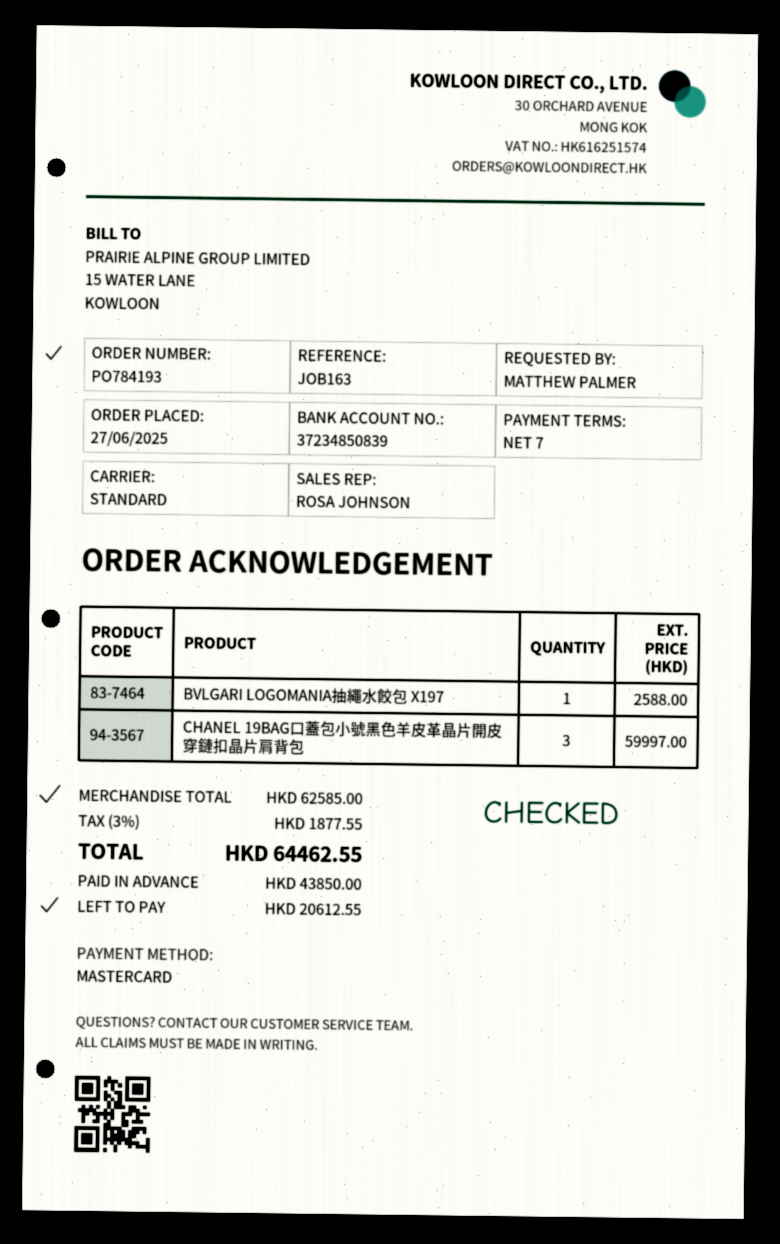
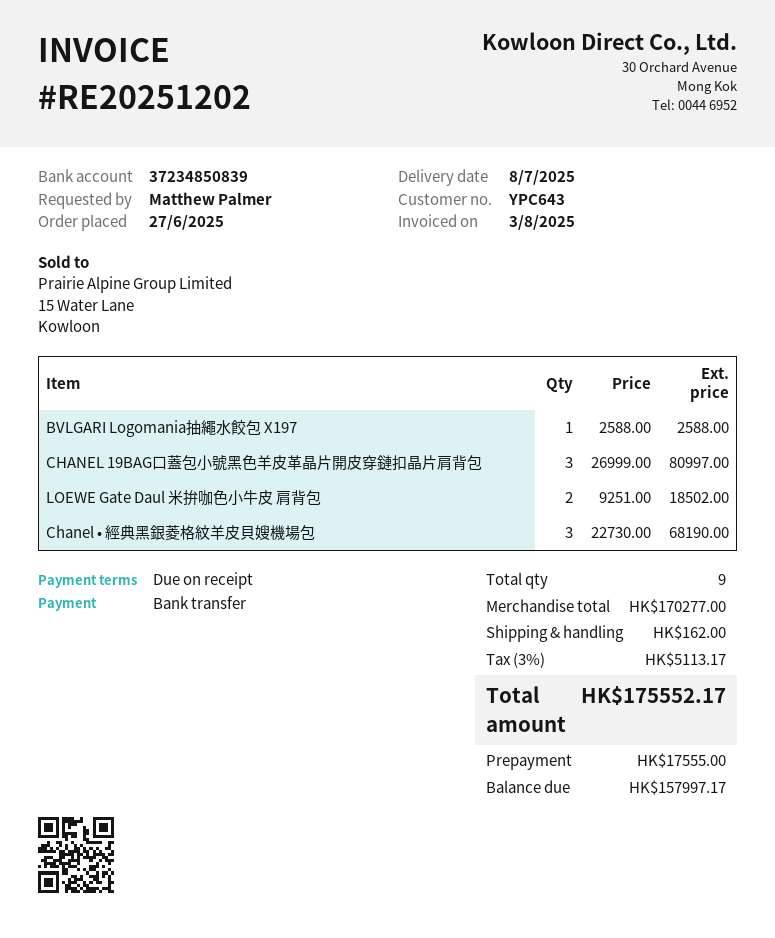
payment terms: 7 days -> on receipt
payment method: Mastercard -> bank transfer
CHANEL 19BAG口蓋包小號黑色羊皮革晶片開皮穿鏈扣晶片肩背包: 3 for 59997.00 -> 3 for 80997.00
LOEWE Gate Daul 米拚咖色小牛皮 肩背包: none -> 2 for 18502.00
Chanel • 經典黑銀菱格紋羊皮貝嫂機場包: none -> 3 for 68190.00
subtotal: 62585.00 -> 170277.00
shipping: none -> 162.00
tax: 3% = 1877.55 -> 3% = 5113.17
total: 64462.55 -> 175552.17
deposit: 43850.00 -> 17555.00
balance: 20612.55 -> 157997.17

